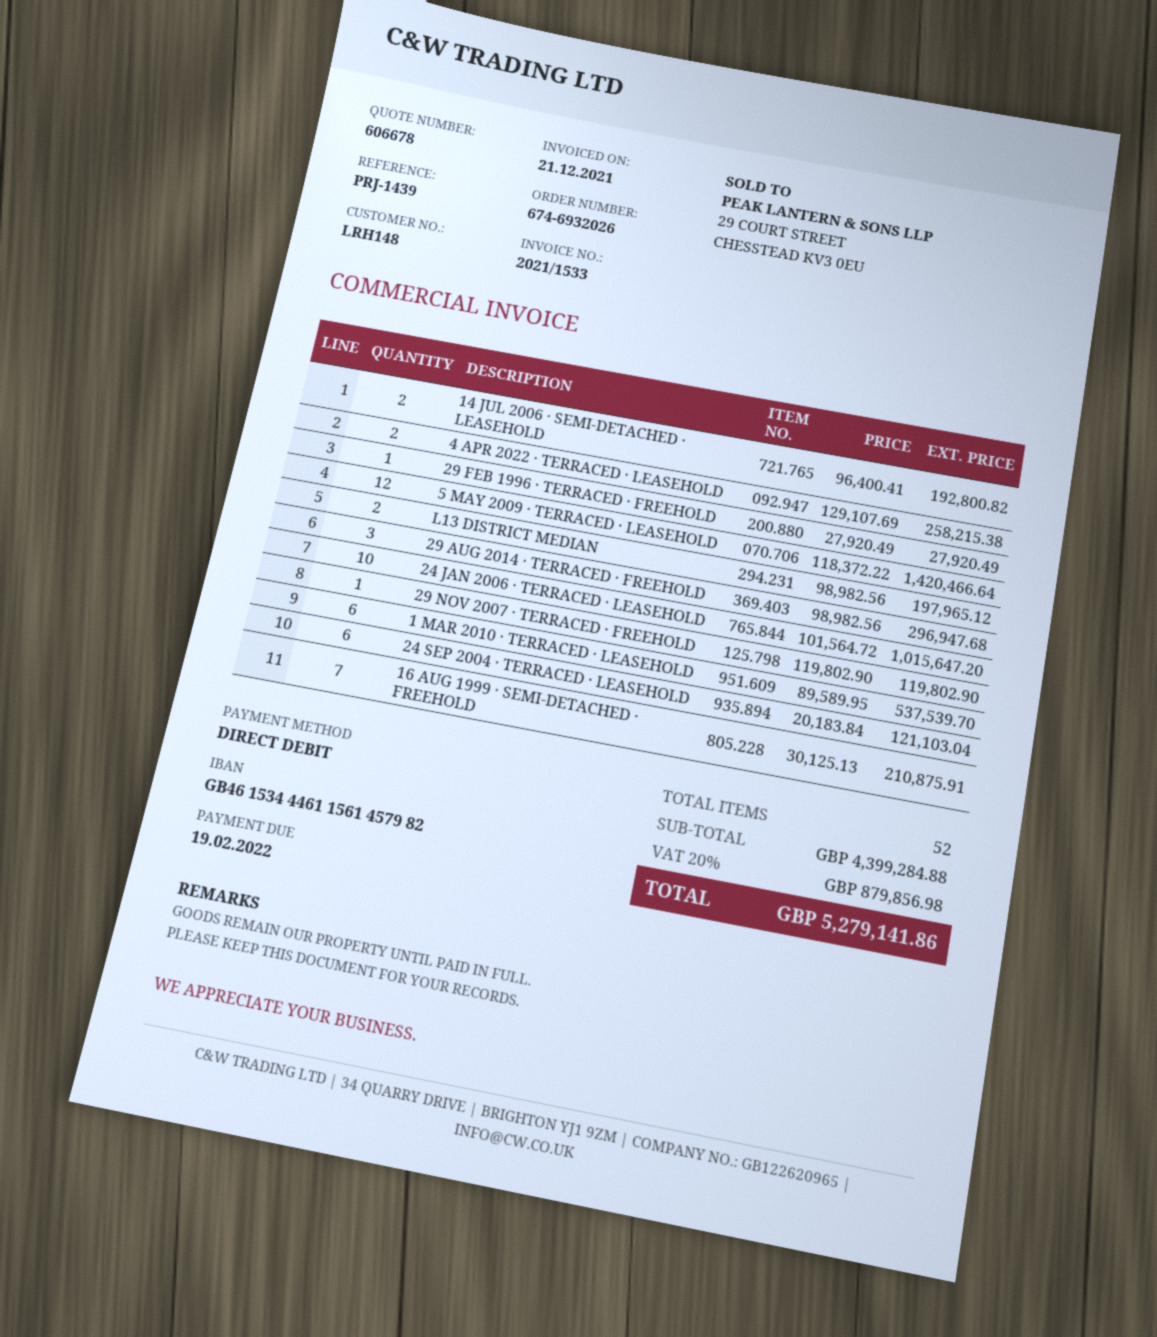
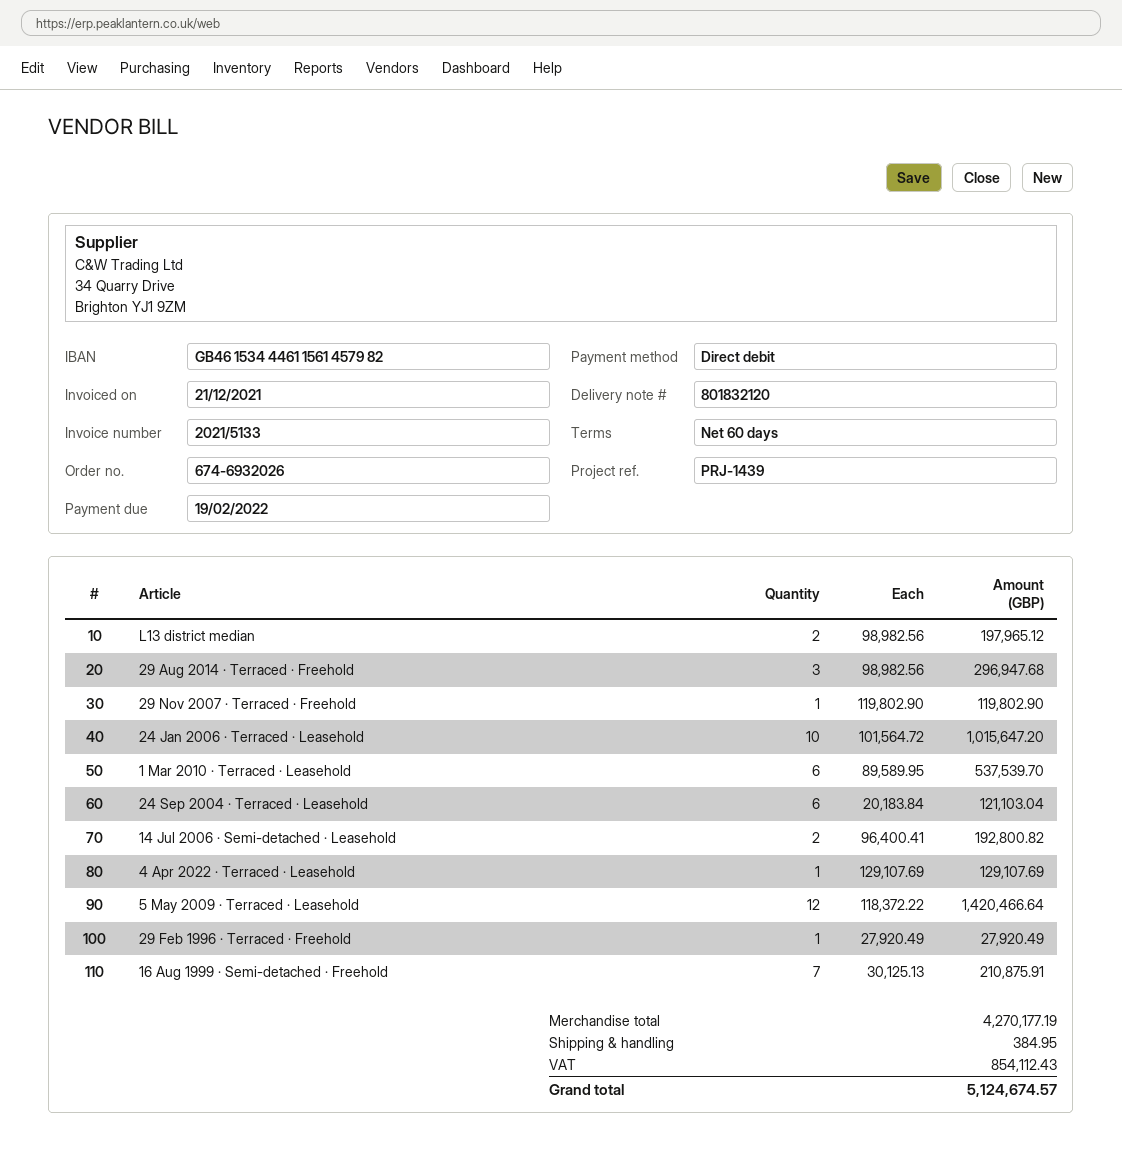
invoice number: 2021/1533 -> 2021/5133
4 APR 2022 · TERRACED · LEASEHOLD: 2 x 129107.69 = 258215.38 -> 1 x 129107.69 = 129107.69
subtotal: 4399284.88 -> 4270177.19
shipping: none -> 384.95
tax: 879856.98 -> 854112.43
total: 5279141.86 -> 5124674.57

